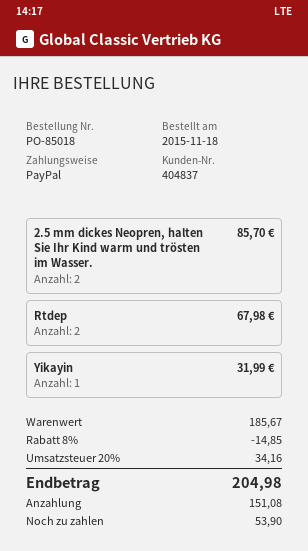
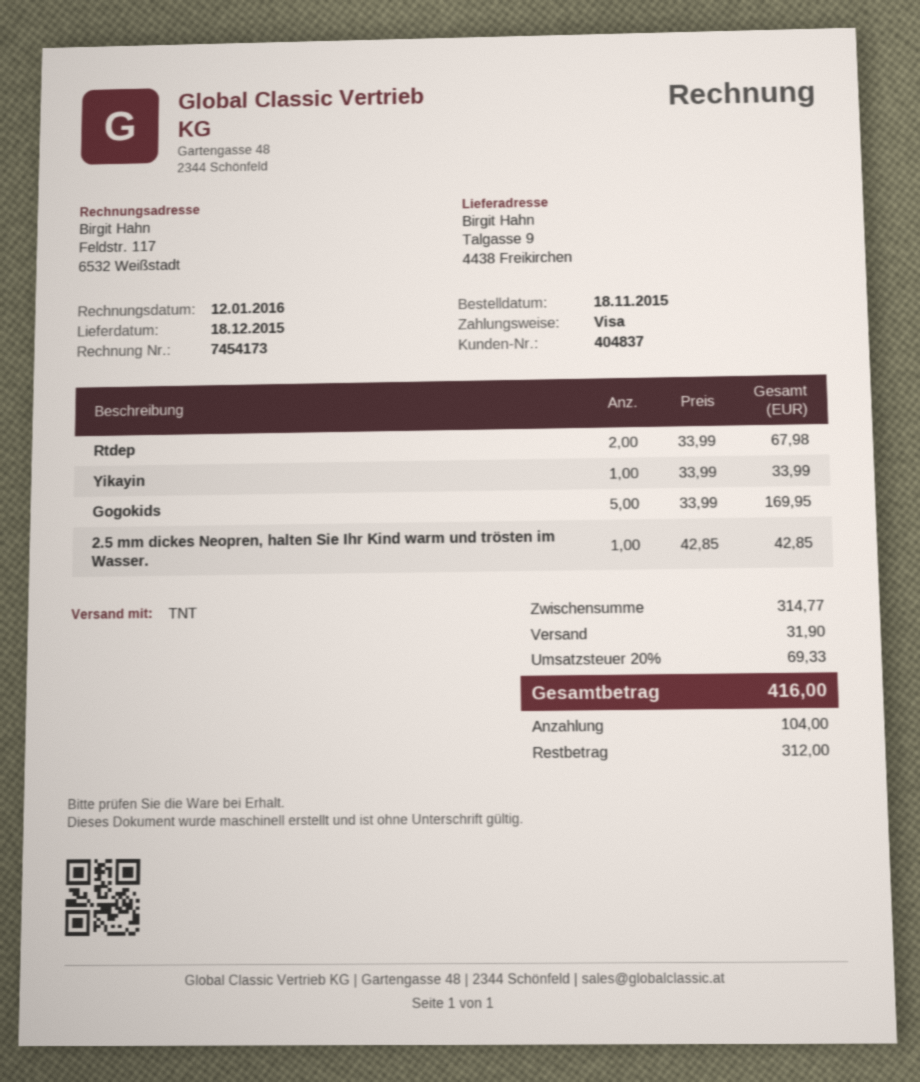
payment method: PayPal -> Visa
2.5 mm dickes Neopren, halten Sie Ihr Kind warm und trösten im Wasser.: 2 for 85.70 -> 1 for 42.85
Yikayin: 1 for 31.99 -> 1 for 33.99
Gogokids: none -> 5 for 169.95
subtotal: 185.67 -> 314.77
discount: 8% = 14.85 -> none
shipping: none -> 31.90
tax: 20% = 34.16 -> 20% = 69.33
total: 204.98 -> 416.00
deposit: 151.08 -> 104.00
balance: 53.90 -> 312.00

